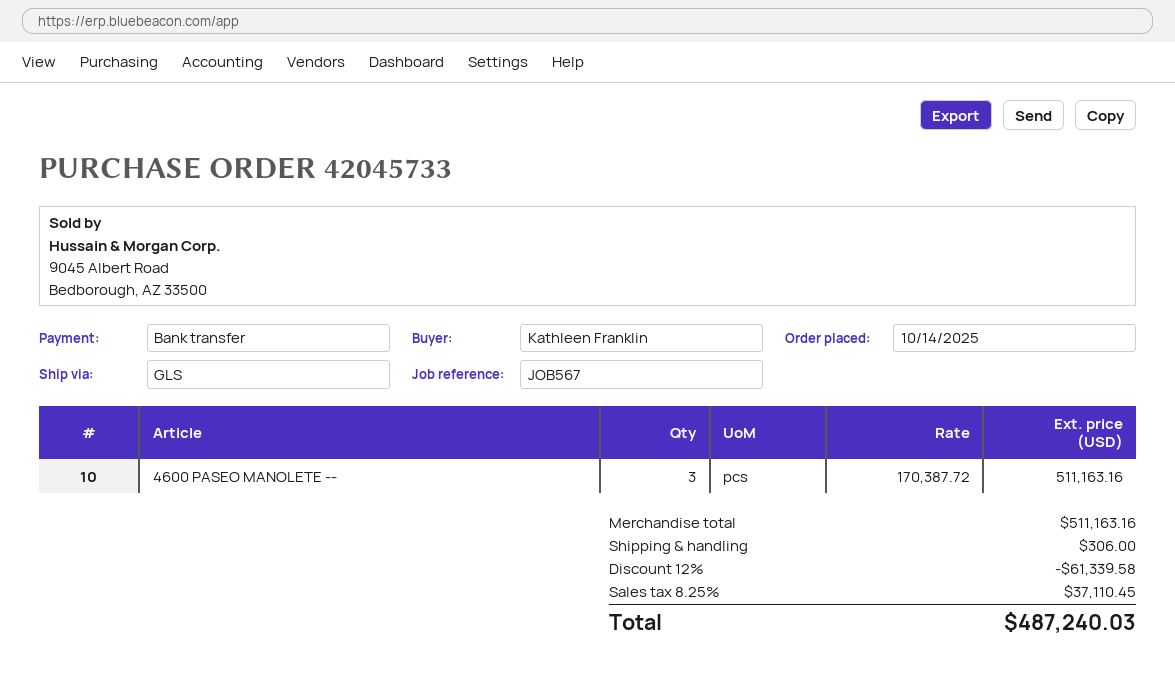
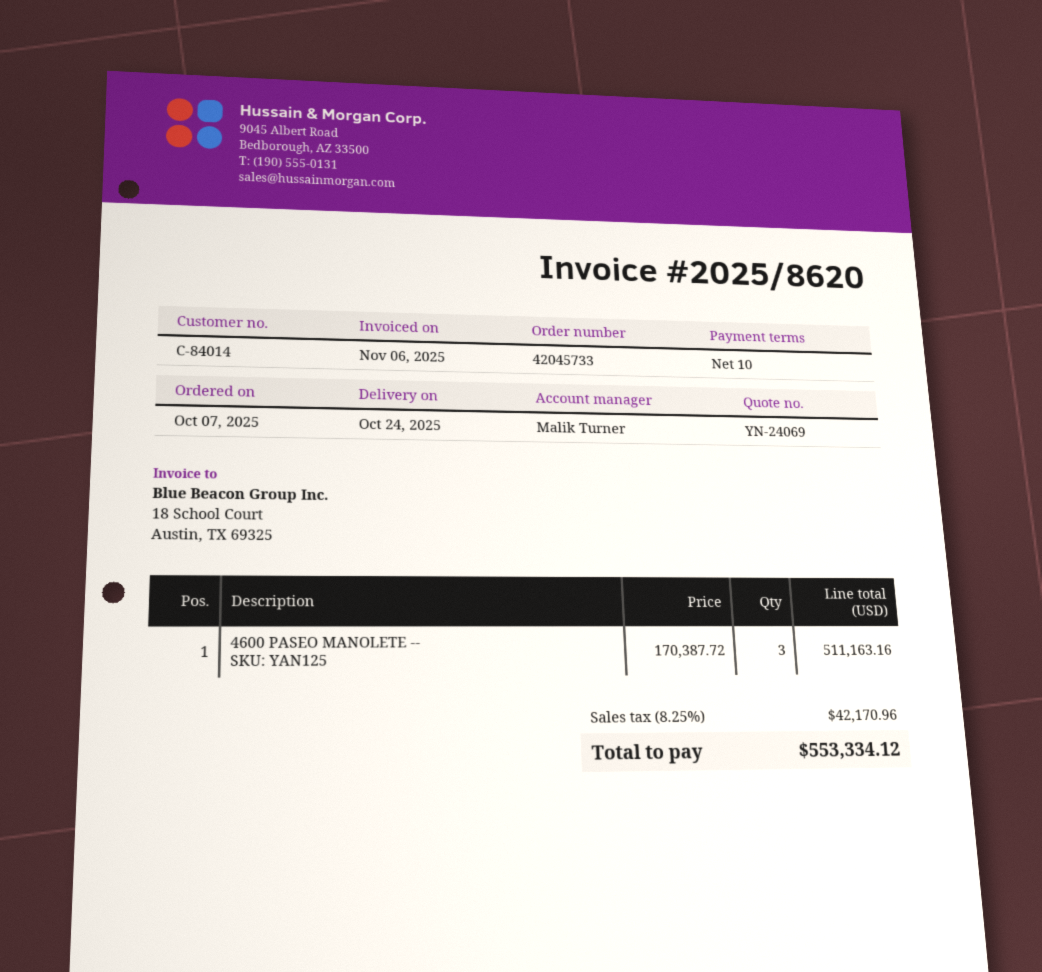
order date: 2025-10-14 -> 2025-10-07
discount: 12% = 61339.58 -> none
shipping: 306.00 -> none
tax: 8.25% = 37110.45 -> 8.25% = 42170.96
total: 487240.03 -> 553334.12

